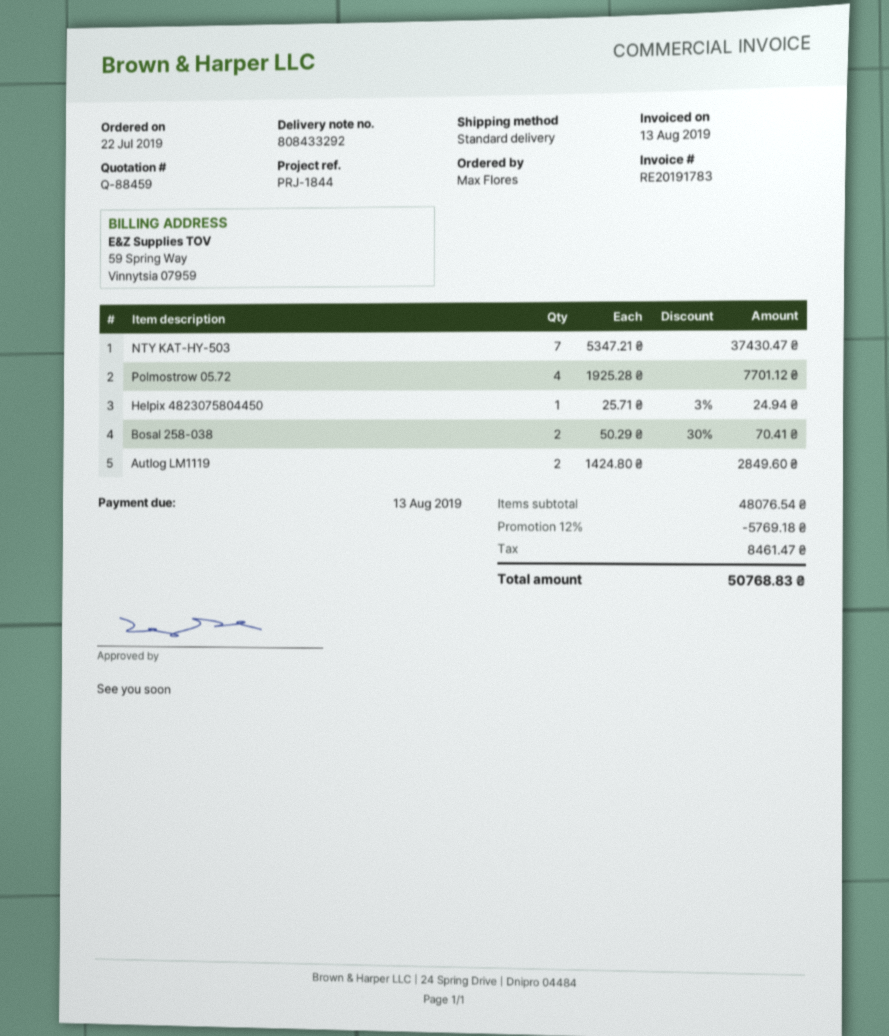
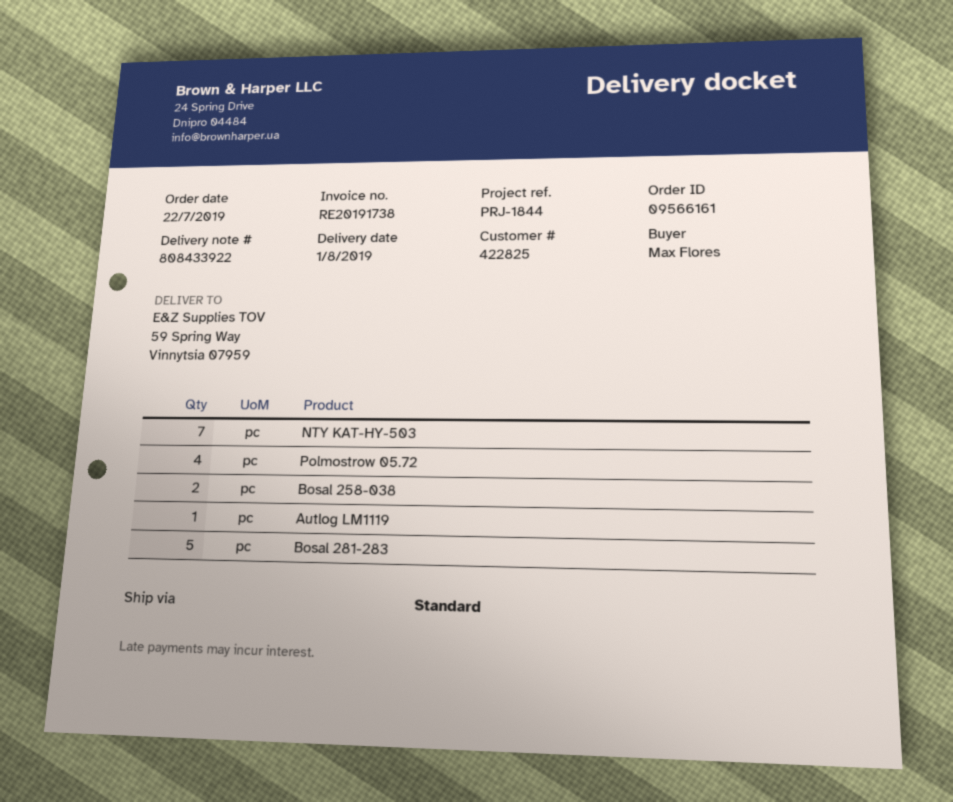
delivery note number: 808433292 -> 808433922
invoice number: RE20191783 -> RE20191738
Helpix 4823075804450: 1 -> none
Autlog LM1119: 2 -> 1
Bosal 281-283: none -> 5

